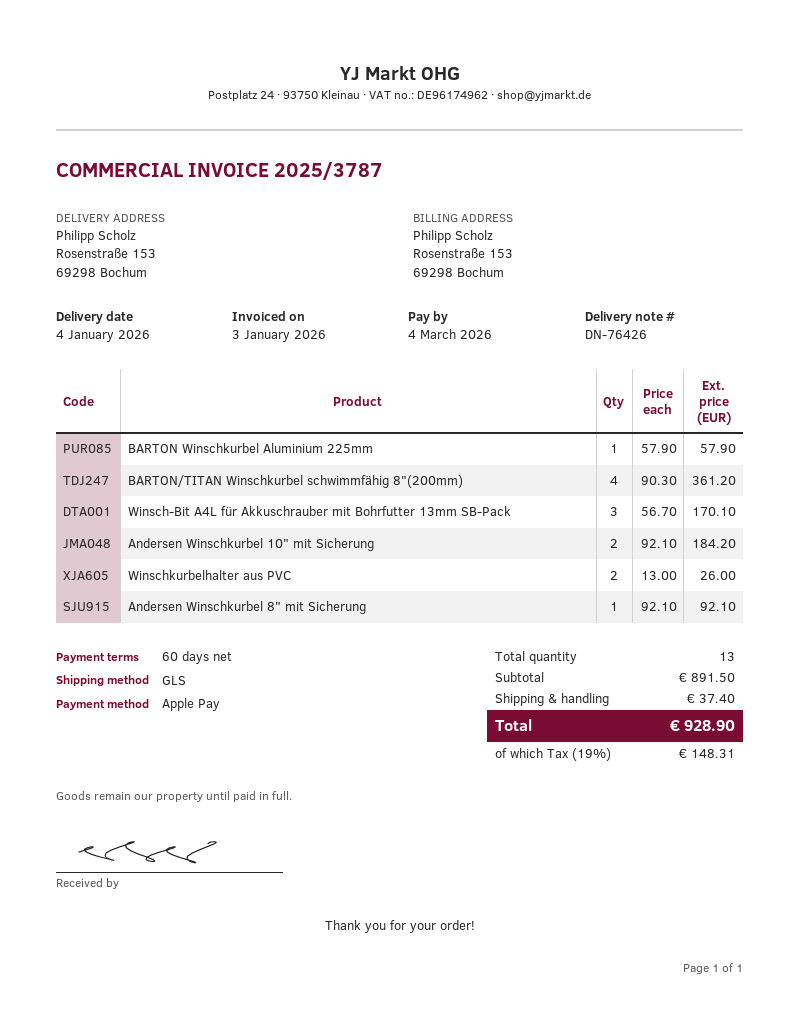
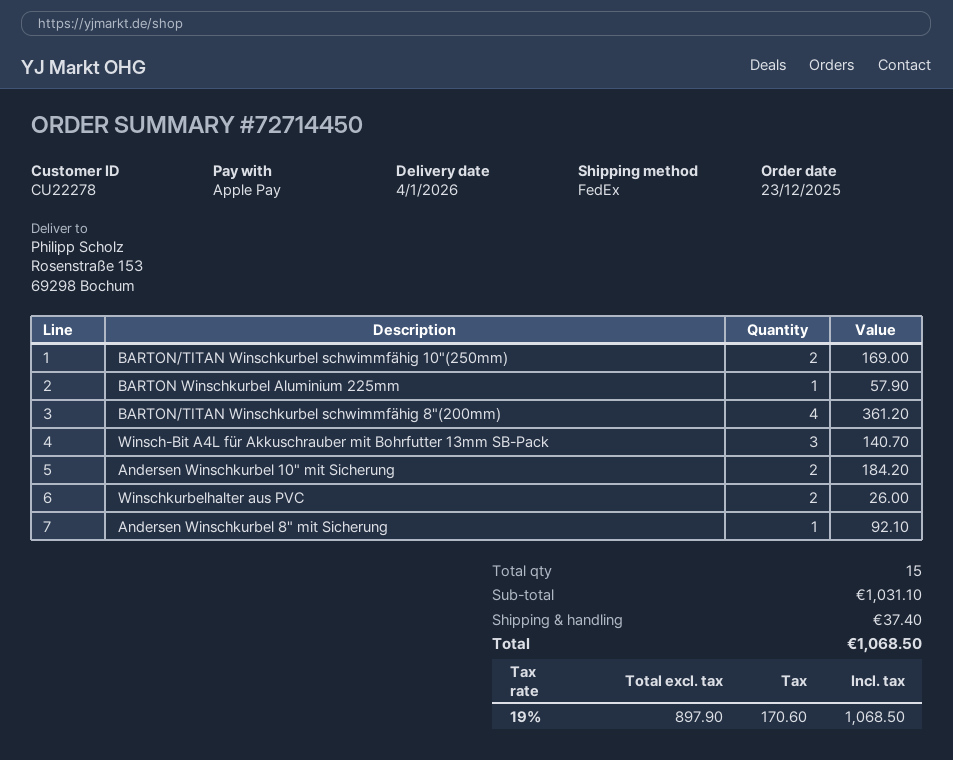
shipping method: GLS -> FedEx
Winsch-Bit A4L für Akkuschrauber mit Bohrfutter 13mm SB-Pack: 3 for 170.10 -> 3 for 140.70
BARTON/TITAN Winschkurbel schwimmfähig 10"(250mm): none -> 2 for 169.00
total quantity: 13 -> 15
subtotal: 891.50 -> 1031.10
tax: 19% = 148.31 -> 19% = 170.60
total: 928.90 -> 1068.50

